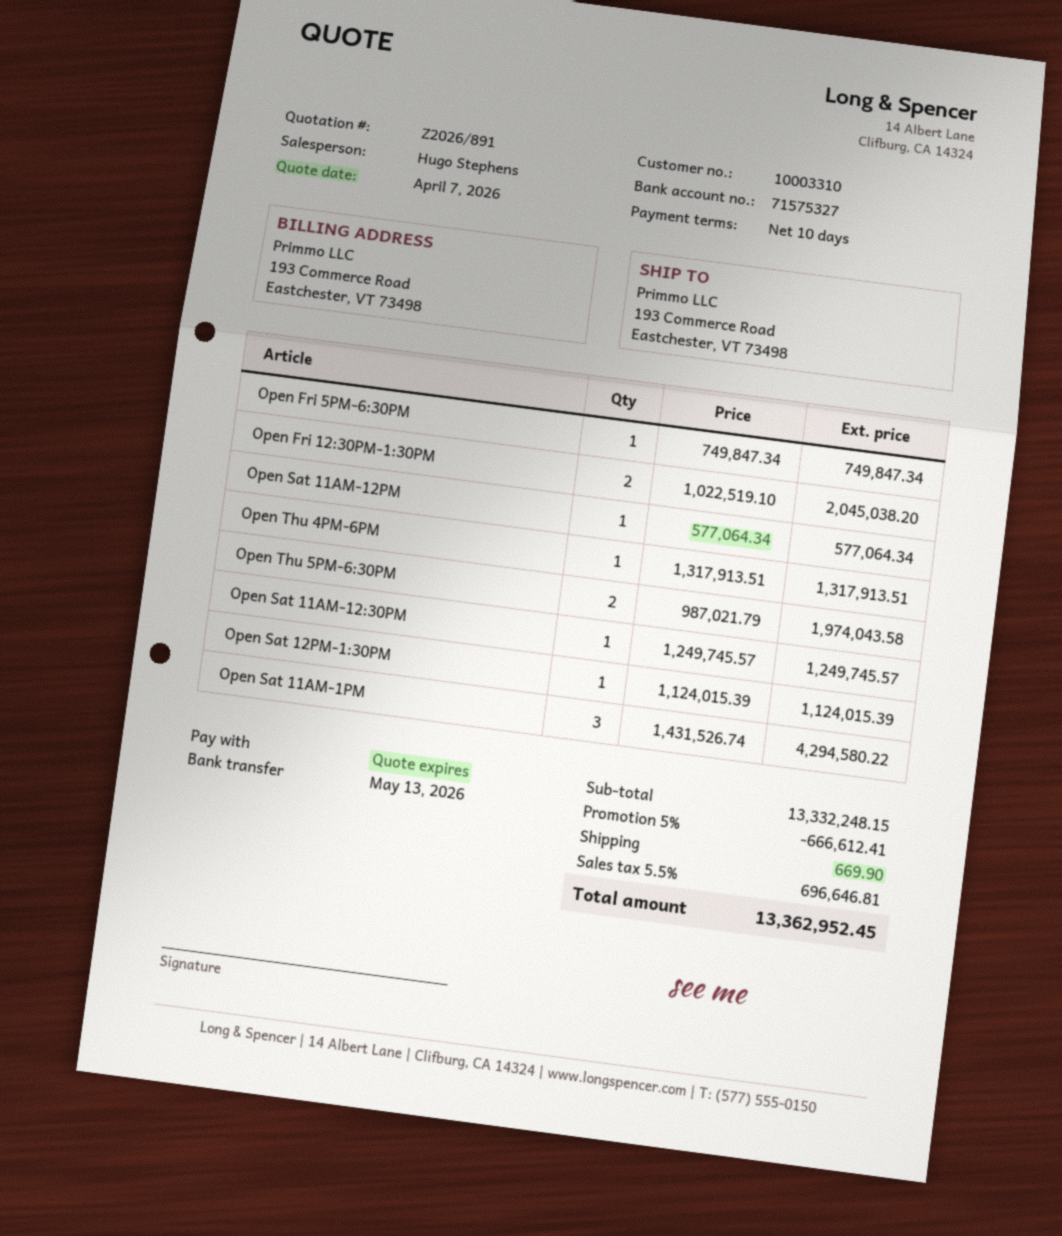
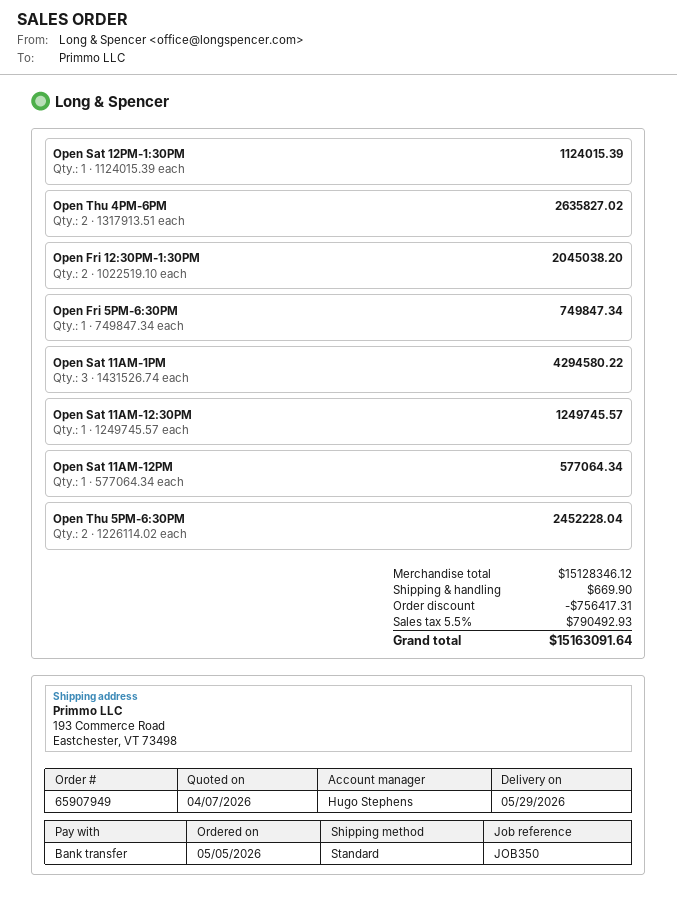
Open Thu 4PM-6PM: 1 x 1317913.51 = 1317913.51 -> 2 x 1317913.51 = 2635827.02
Open Thu 5PM-6:30PM: 2 x 987021.79 = 1974043.58 -> 2 x 1226114.02 = 2452228.04
subtotal: 13332248.15 -> 15128346.12
discount: 666612.41 -> 756417.31
tax: 5.5% = 696646.81 -> 5.5% = 790492.93
total: 13362952.45 -> 15163091.64

